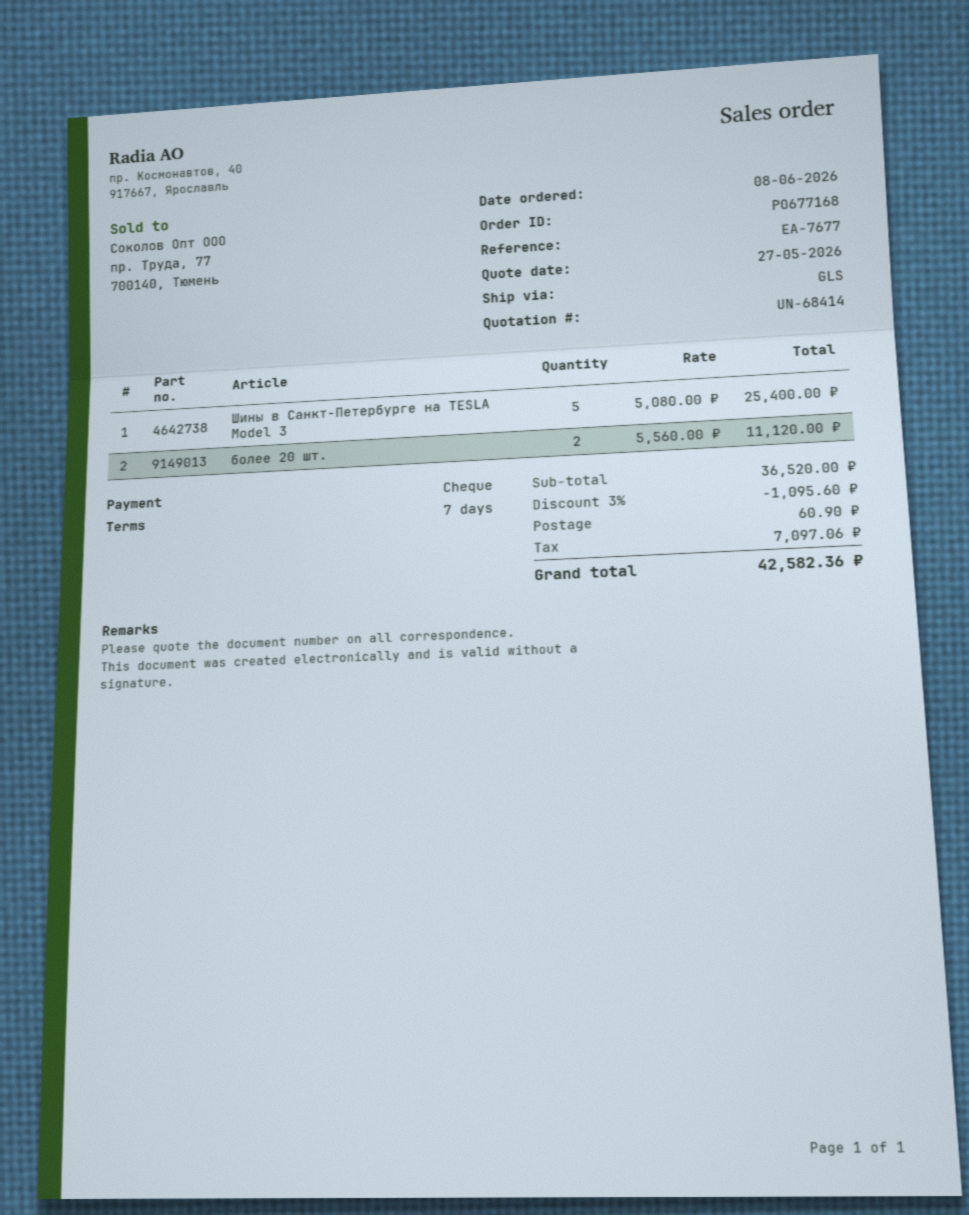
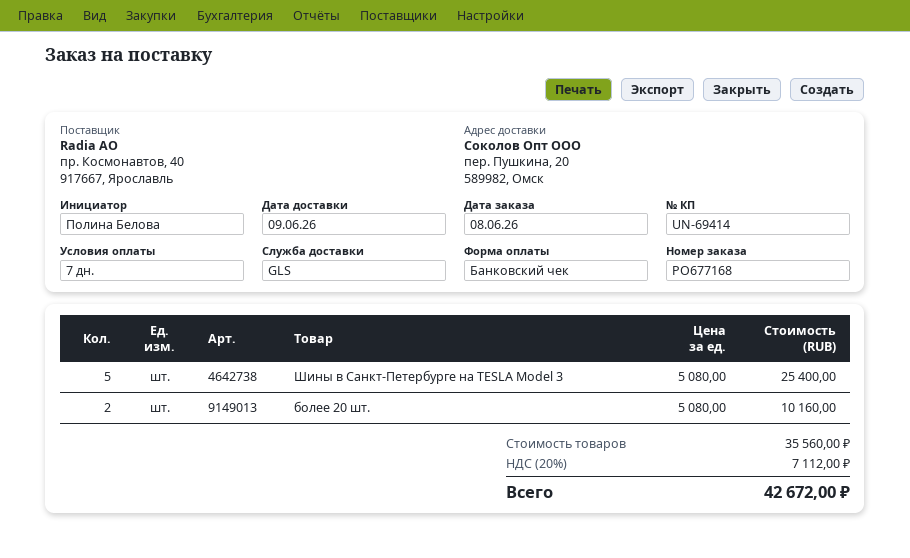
quote number: UN-68414 -> UN-69414
более 20 шт.: 2 x 5560.00 = 11120.00 -> 2 x 5080.00 = 10160.00
subtotal: 36520.00 -> 35560.00
discount: 3% = 1095.60 -> none
shipping: 60.90 -> none
tax: 7097.06 -> 7112.00
total: 42582.36 -> 42672.00

